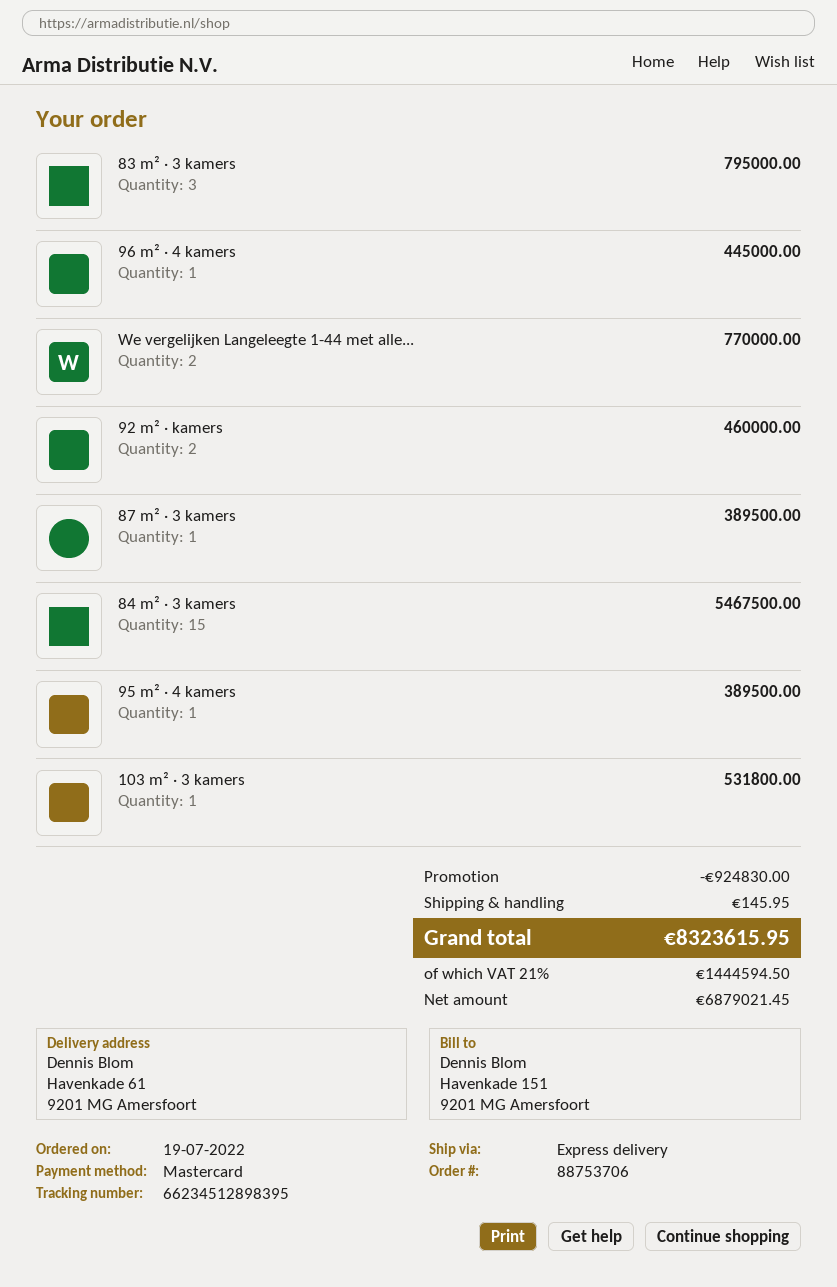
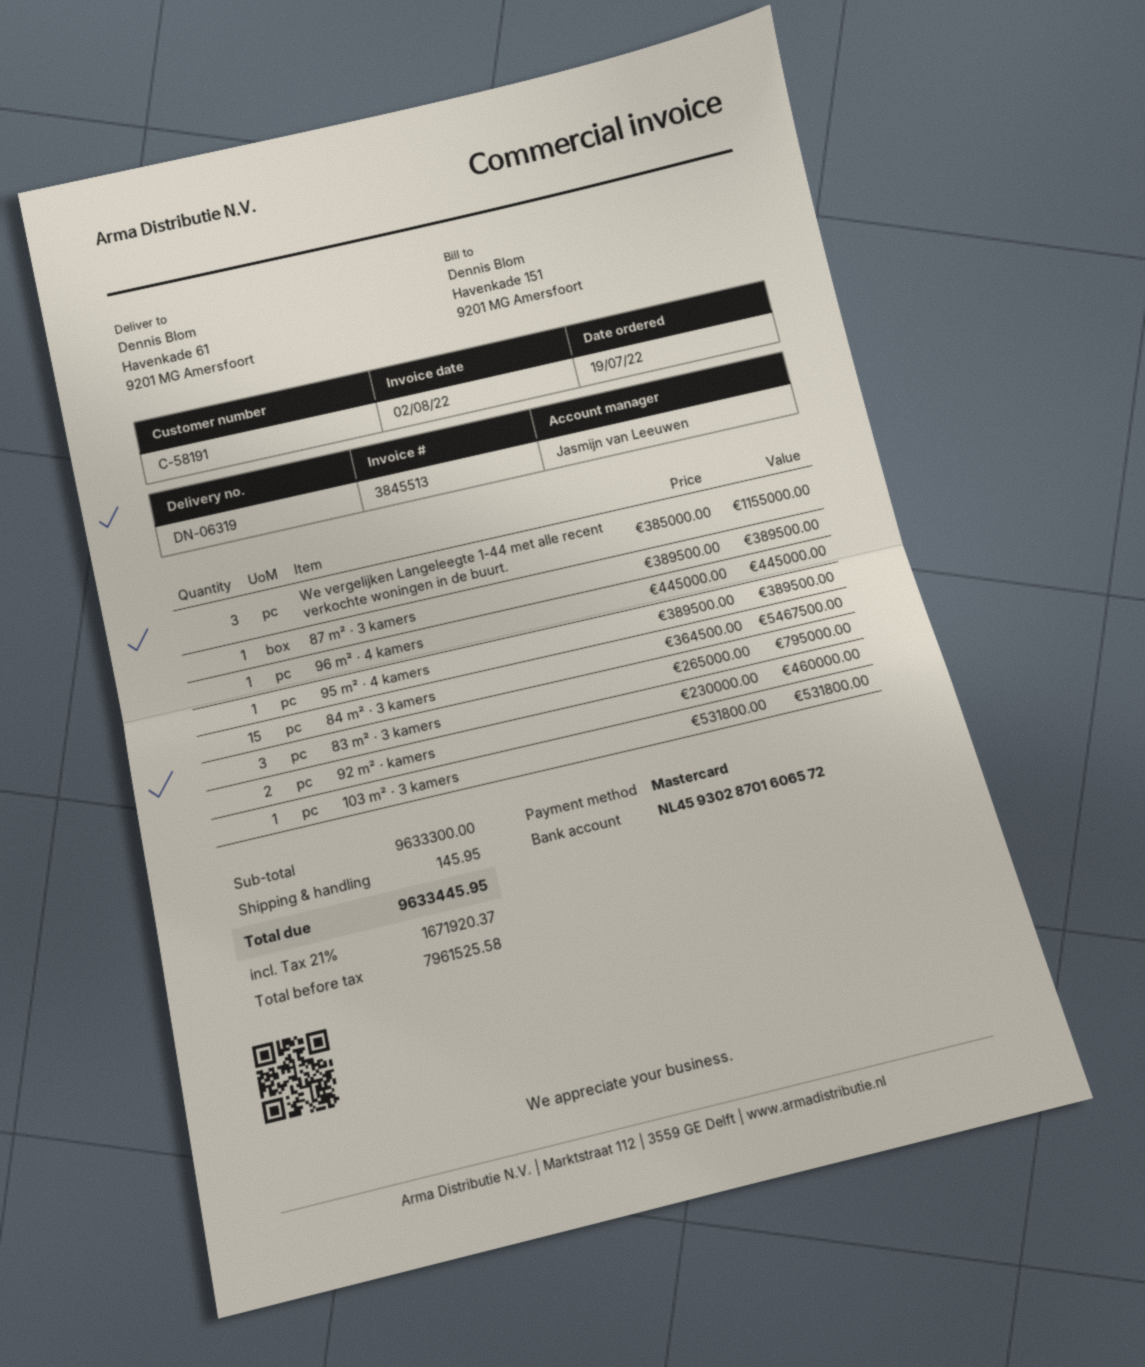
We vergelijken Langeleegte 1-44 met alle...: 2 for 770000.00 -> 3 for 1155000.00
discount: 924830.00 -> none
net: 6879021.45 -> 7961525.58
tax: 21% = 1444594.50 -> 21% = 1671920.37
total: 8323615.95 -> 9633445.95

